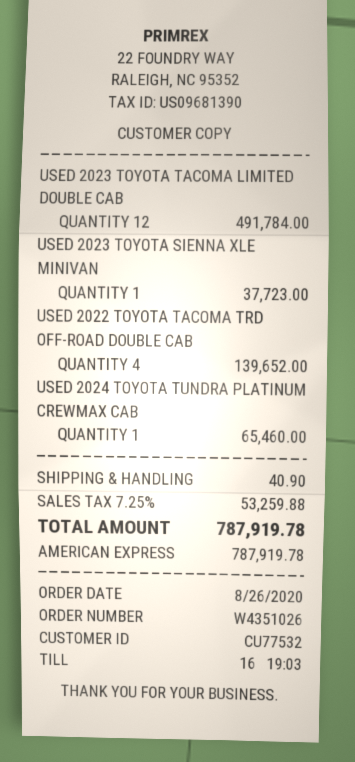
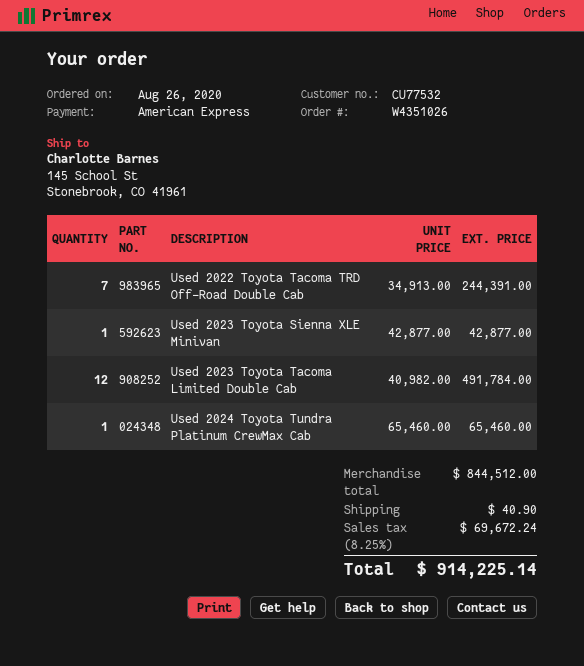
USED 2023 TOYOTA SIENNA XLE MINIVAN: 1 for 37723.00 -> 1 for 42877.00
USED 2022 TOYOTA TACOMA TRD OFF-ROAD DOUBLE CAB: 4 for 139652.00 -> 7 for 244391.00
tax: 7.25% = 53259.88 -> 8.25% = 69672.24
total: 787919.78 -> 914225.14

